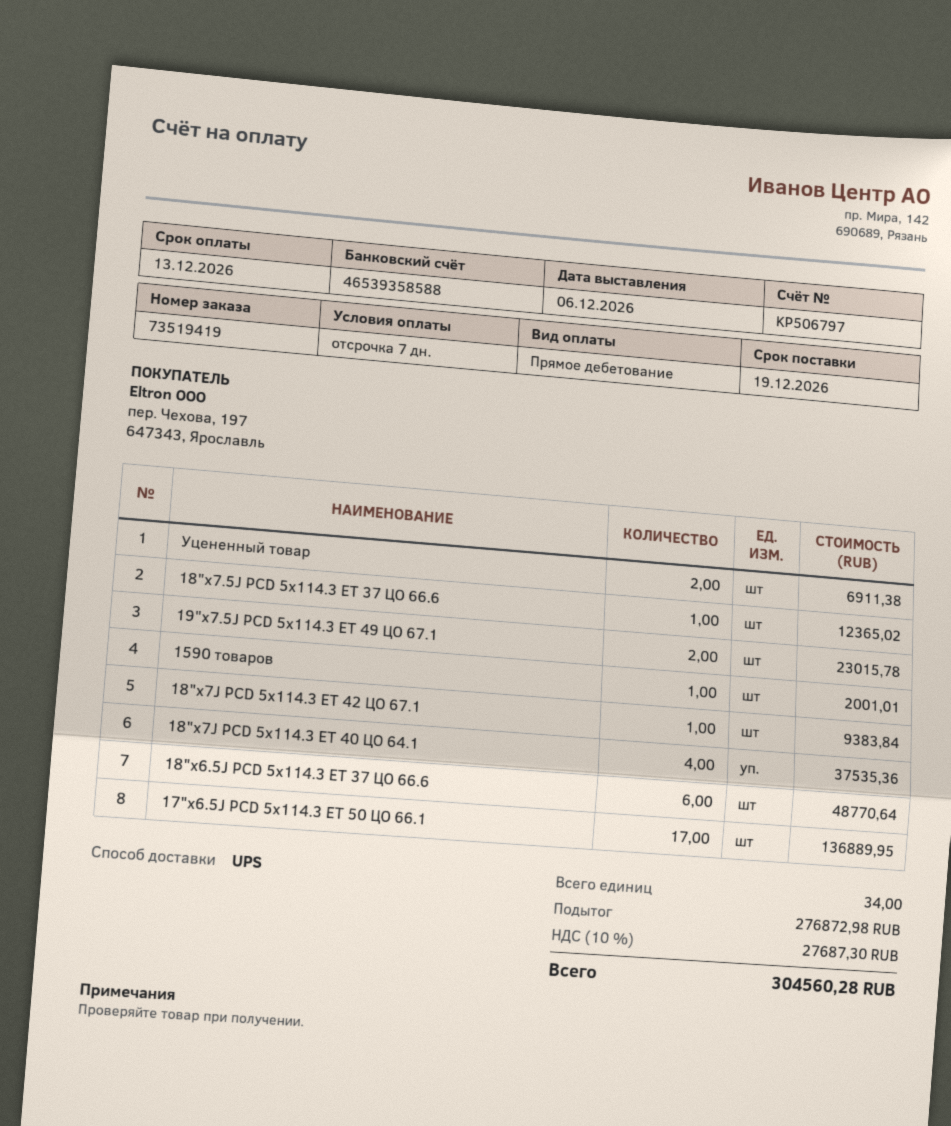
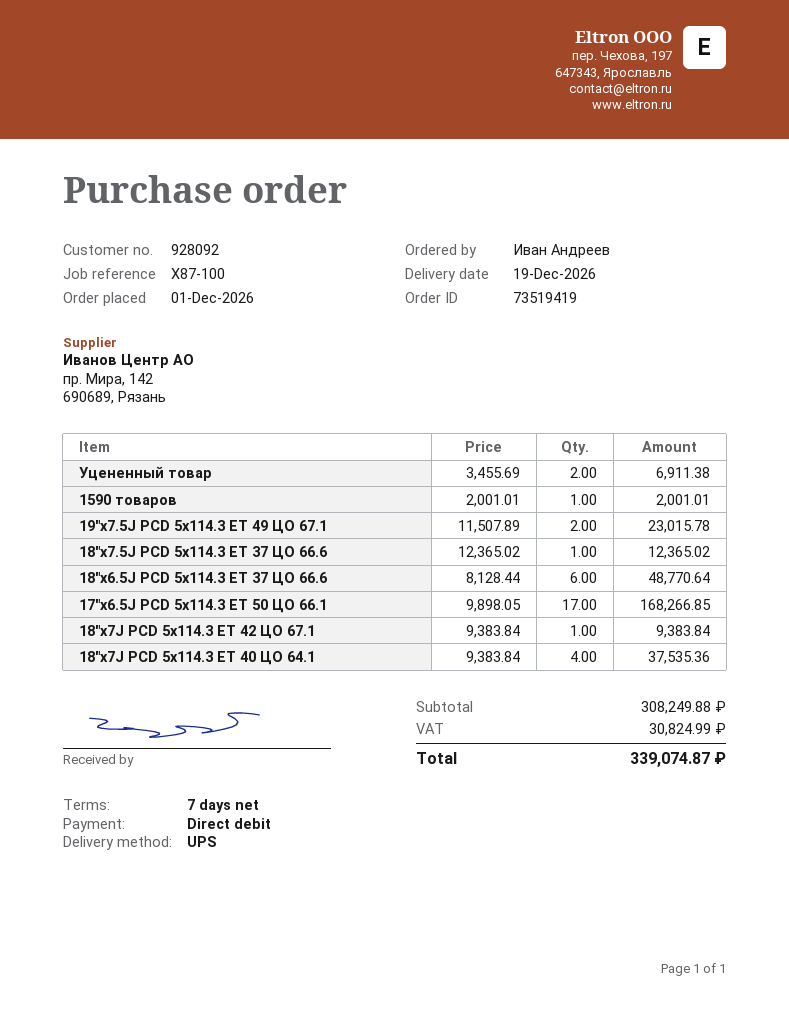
17"x6.5J PCD 5x114.3 ЕТ 50 ЦО 66.1: 17 for 136889.95 -> 17 for 168266.85
subtotal: 276872.98 -> 308249.88
tax: 27687.30 -> 30824.99
total: 304560.28 -> 339074.87

